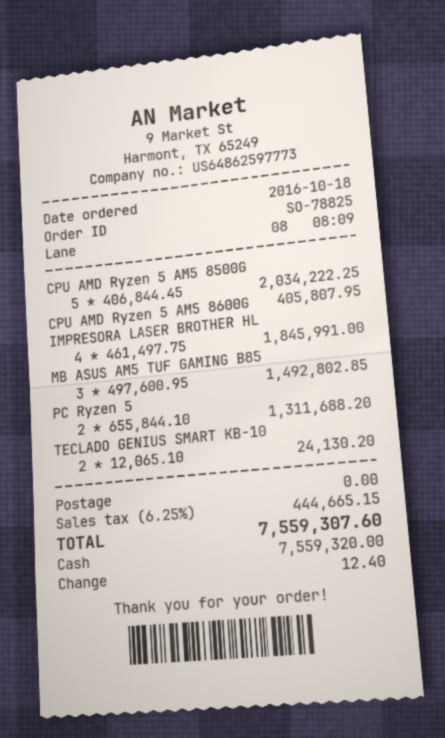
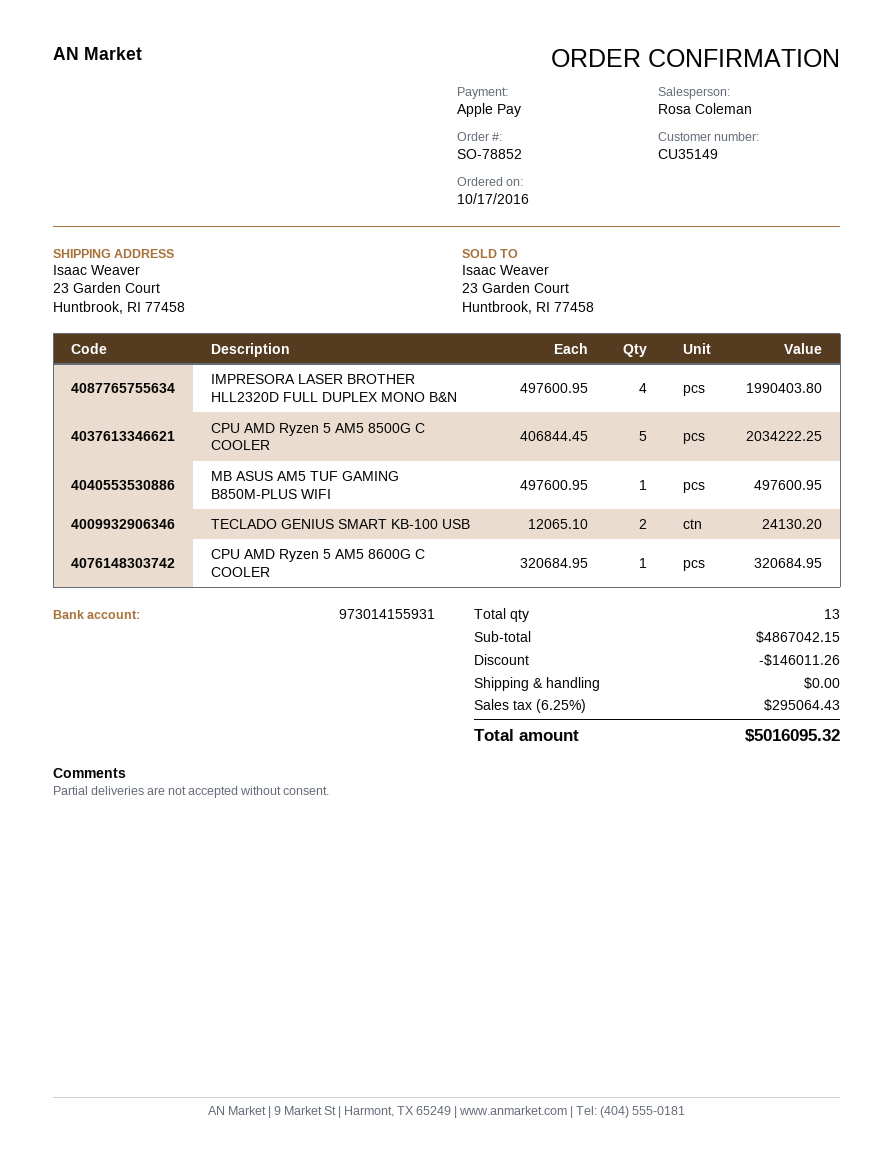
order number: SO-78825 -> SO-78852
order date: 2016-10-18 -> 2016-10-17
payment method: cash -> Apple Pay
CPU AMD Ryzen 5 AM5 8600G: 1 x 405807.95 = 405807.95 -> 1 x 320684.95 = 320684.95
IMPRESORA LASER BROTHER HL: 4 x 461497.75 = 1845991.00 -> 4 x 497600.95 = 1990403.80
MB ASUS AM5 TUF GAMING B85: 3 x 497600.95 = 1492802.85 -> 1 x 497600.95 = 497600.95
PC Ryzen 5: 2 x 655844.10 = 1311688.20 -> none
discount: none -> 146011.26
tax: 6.25% = 444665.15 -> 6.25% = 295064.43
total: 7559307.60 -> 5016095.32

